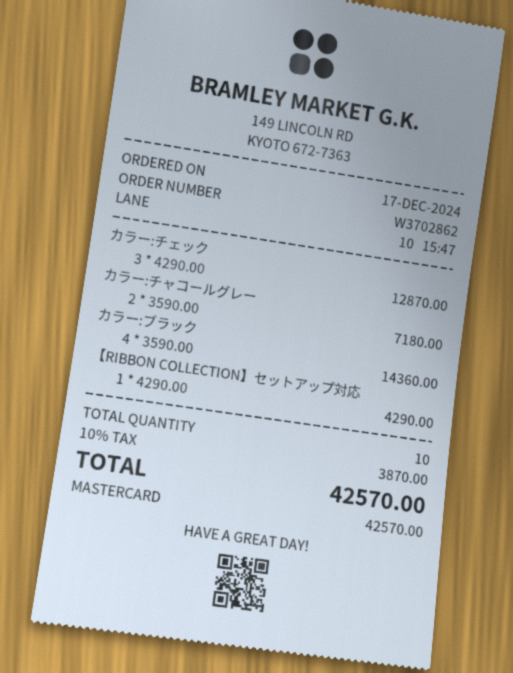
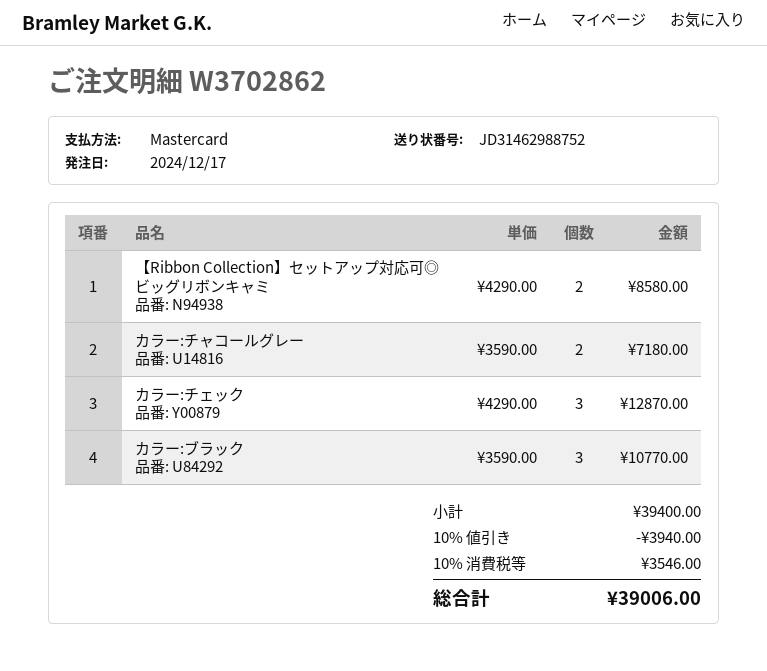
カラー:ブラック: 4 x 3590.00 = 14360.00 -> 3 x 3590.00 = 10770.00
【RIBBON COLLECTION】セットアップ対応: 1 x 4290.00 = 4290.00 -> 2 x 4290.00 = 8580.00
discount: none -> 10% = 3940.00
tax: 10% = 3870.00 -> 10% = 3546.00
total: 42570.00 -> 39006.00

